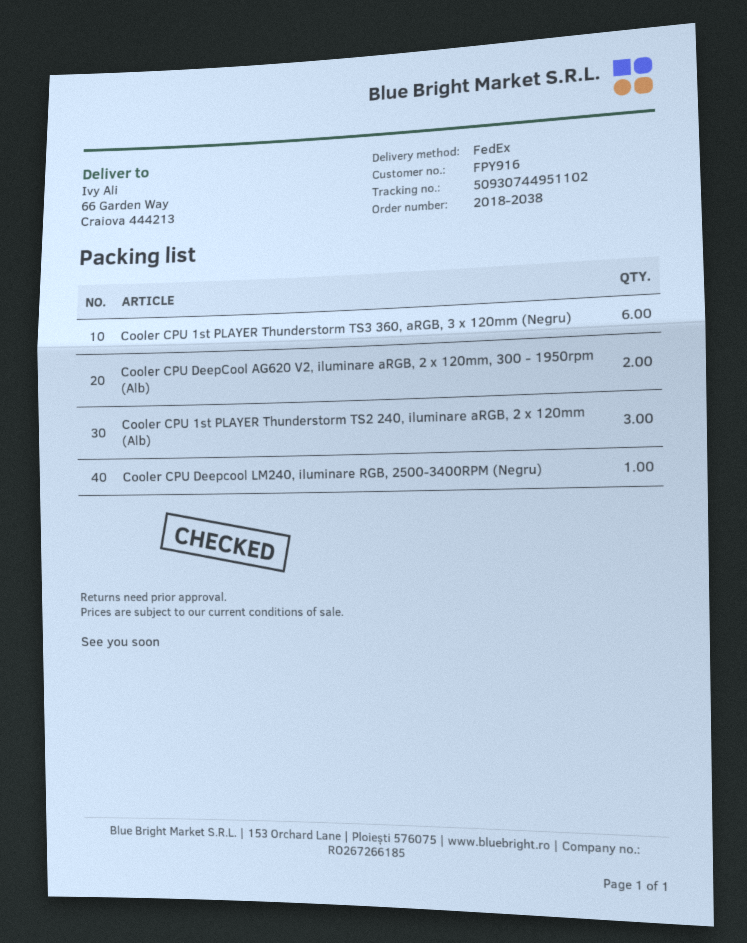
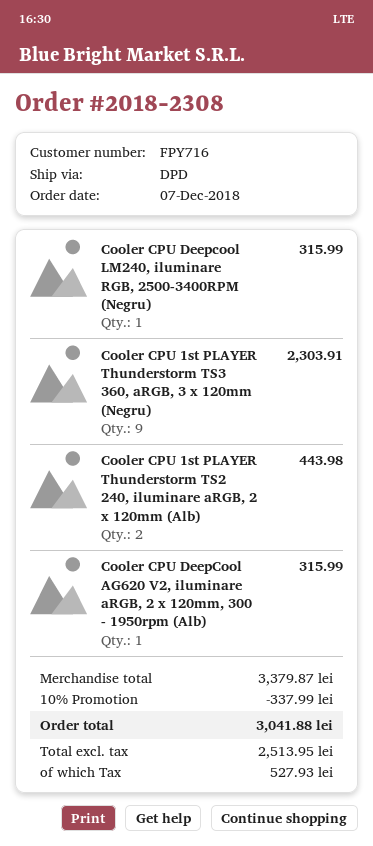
order number: 2018-2038 -> 2018-2308
customer number: FPY916 -> FPY716
shipping method: FedEx -> DPD
Cooler CPU 1st PLAYER Thunderstorm TS3 360, aRGB, 3 x 120mm (Negru): 6 -> 9
Cooler CPU DeepCool AG620 V2, iluminare aRGB, 2 x 120mm, 300 - 1950rpm (Alb): 2 -> 1
Cooler CPU 1st PLAYER Thunderstorm TS2 240, iluminare aRGB, 2 x 120mm (Alb): 3 -> 2

